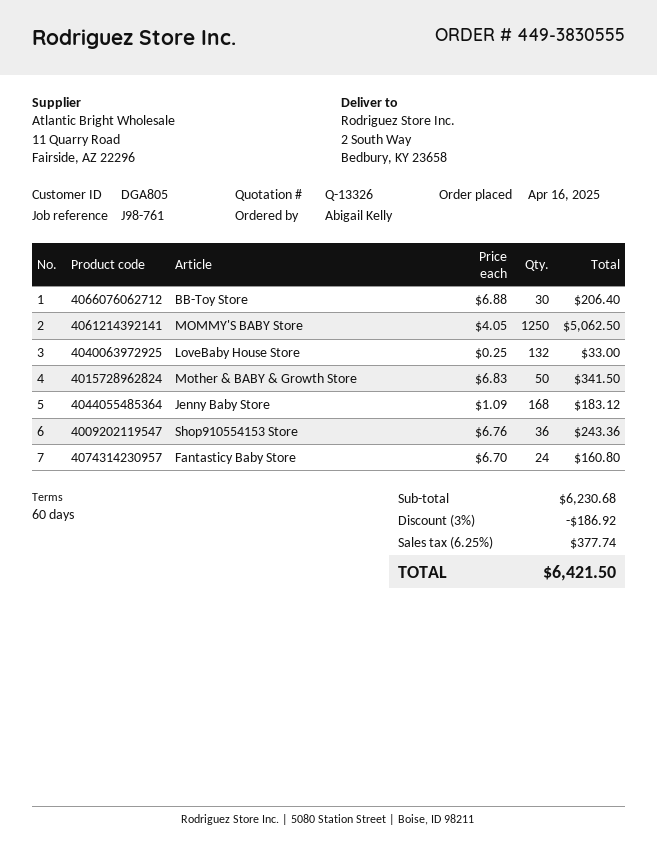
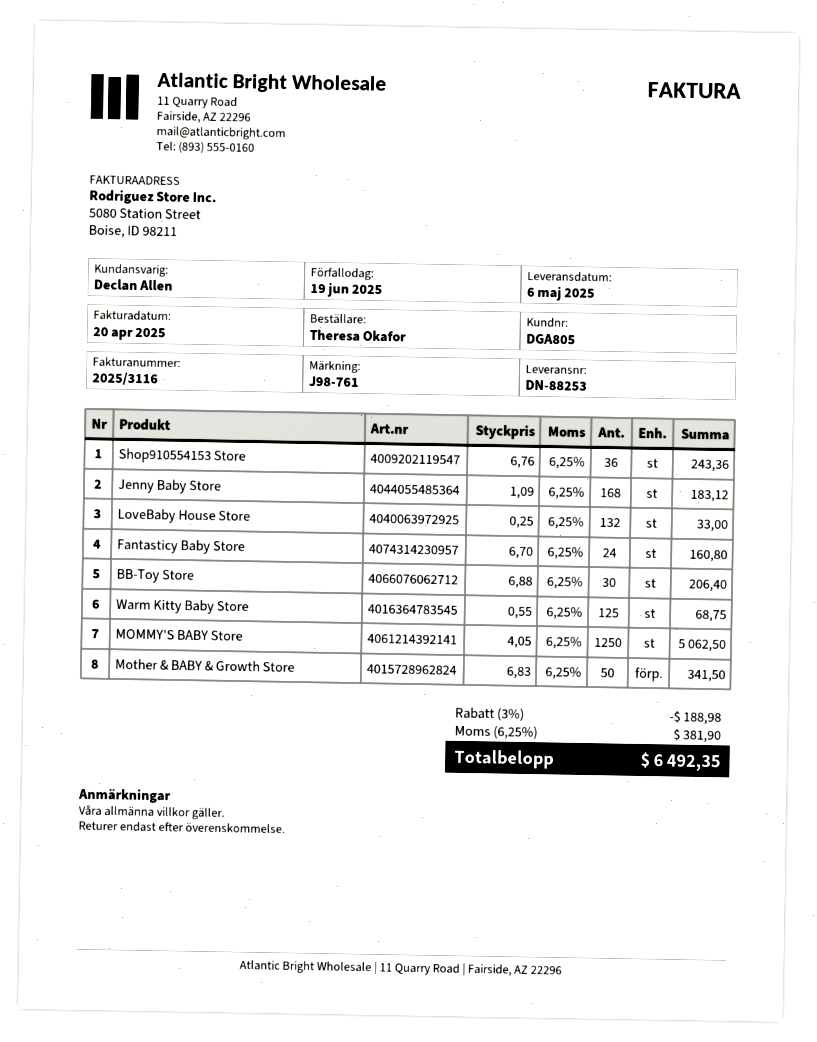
ordered by: Abigail Kelly -> Theresa Okafor
Warm Kitty Baby Store: none -> 125 x 0.55 = 68.75
discount: 3% = 186.92 -> 3% = 188.98
tax: 6.25% = 377.74 -> 6.25% = 381.90
total: 6421.50 -> 6492.35

